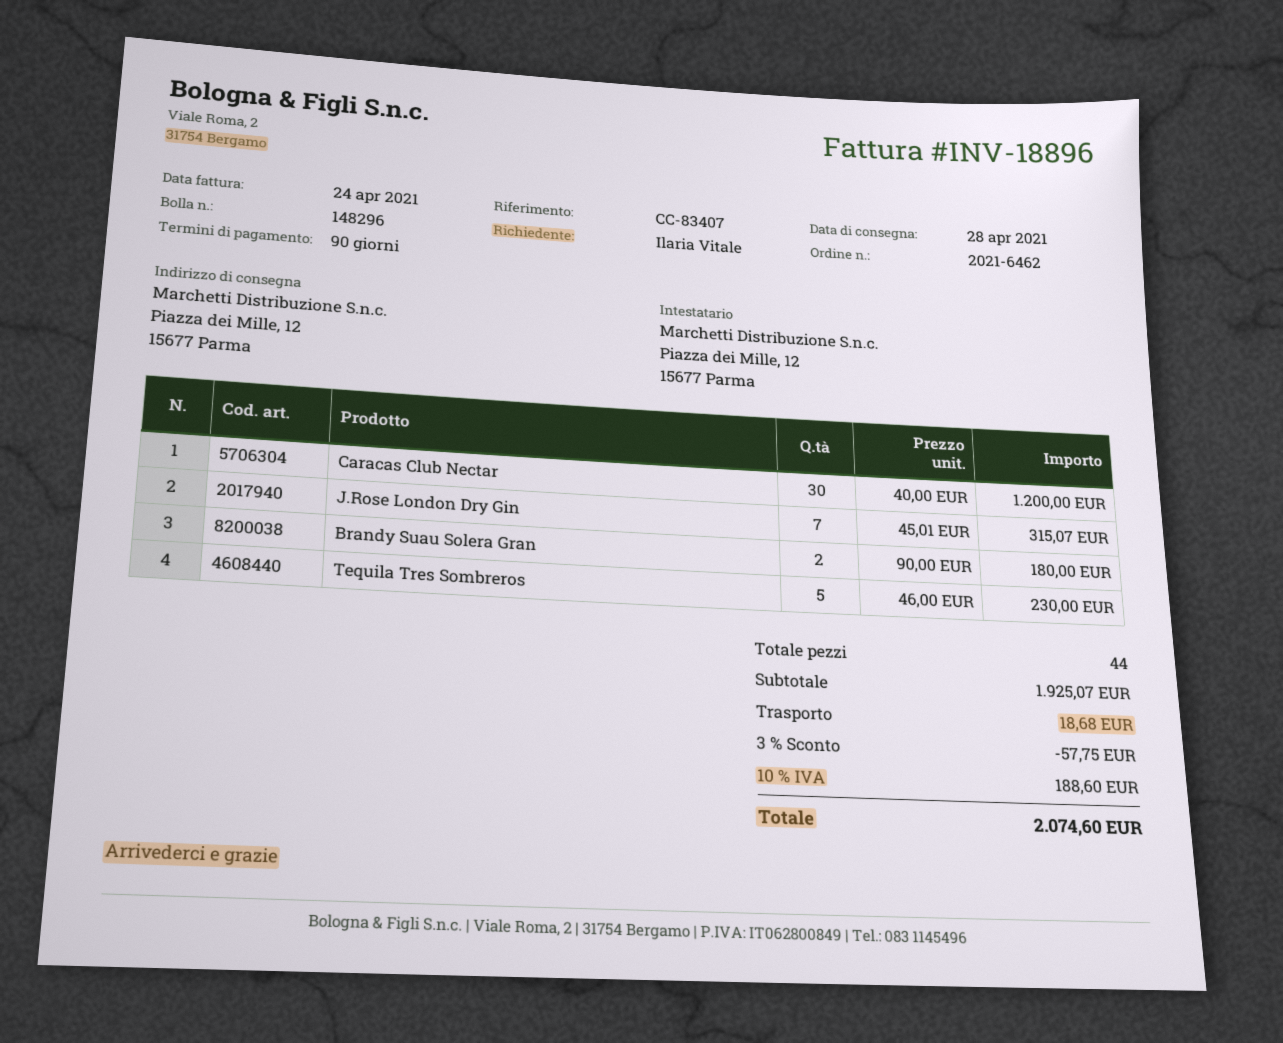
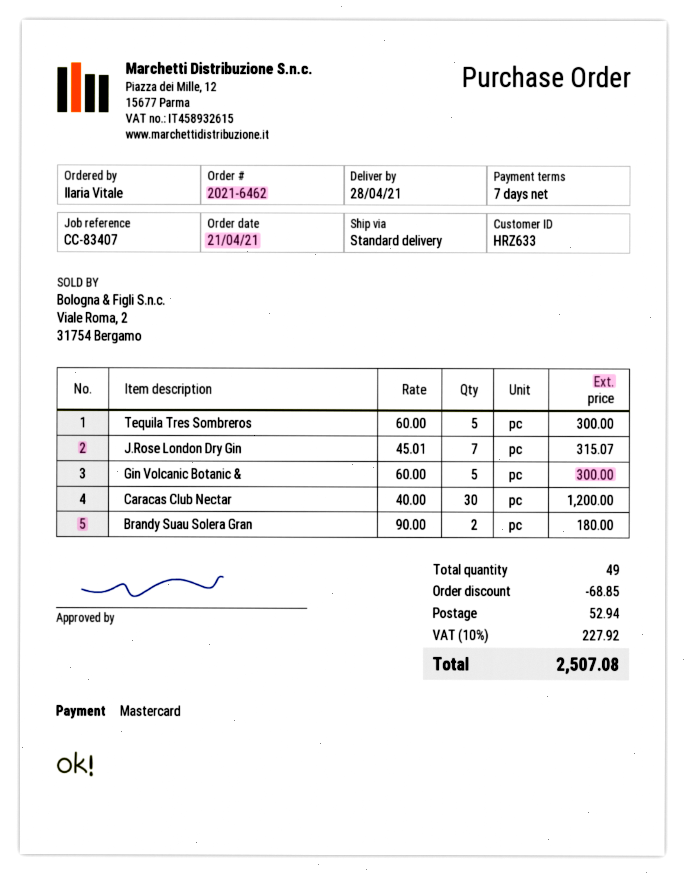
payment terms: 90 days -> 7 days
Tequila Tres Sombreros: 5 x 46.00 = 230.00 -> 5 x 60.00 = 300.00
Gin Volcanic Botanic &: none -> 5 x 60.00 = 300.00
total quantity: 44 -> 49
discount: 57.75 -> 68.85
shipping: 18.68 -> 52.94
tax: 10% = 188.60 -> 10% = 227.92
total: 2074.60 -> 2507.08

